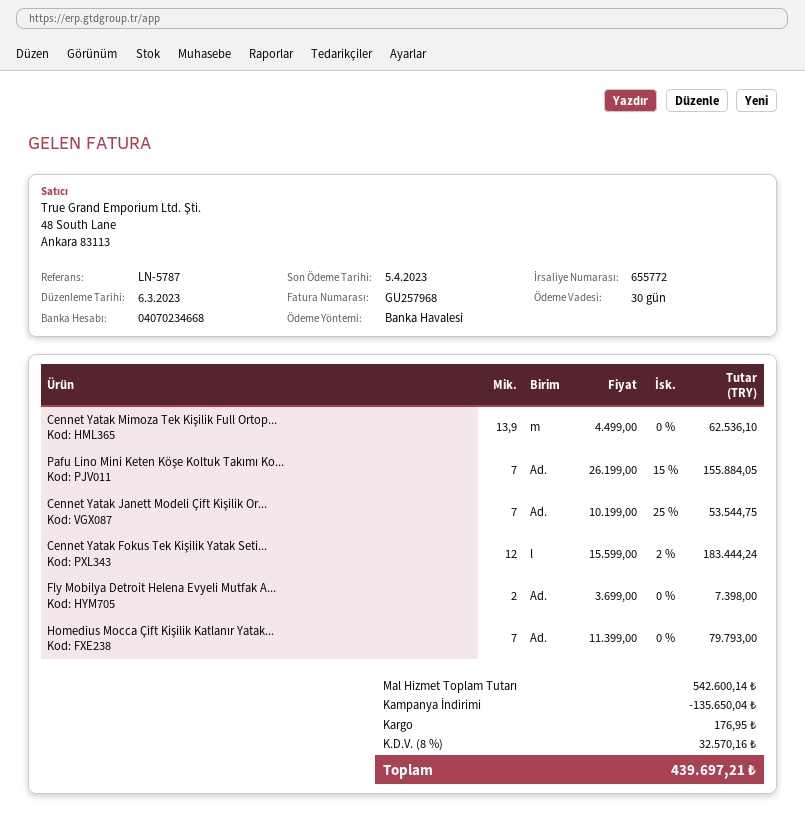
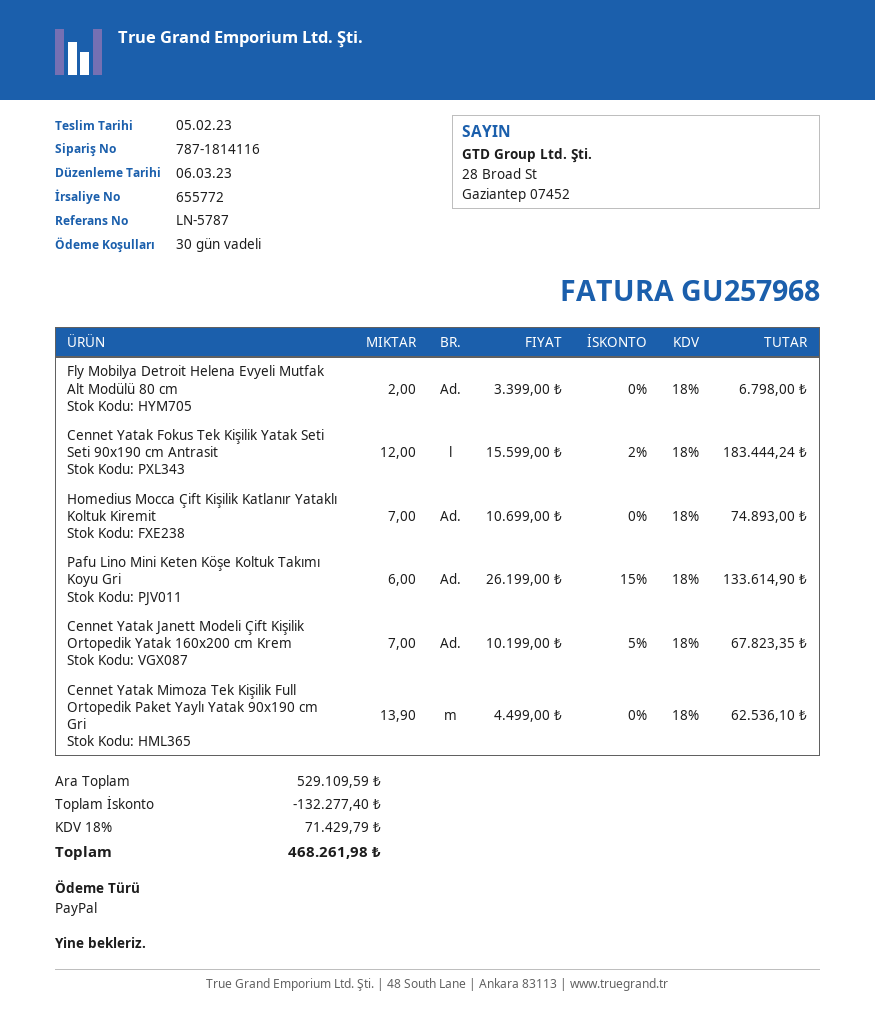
payment method: bank transfer -> PayPal
Pafu Lino Mini Keten Köşe Koltuk Takımı Ko...: 7 x 26199.00 - 15% = 155884.05 -> 6 x 26199.00 - 15% = 133614.90
Cennet Yatak Janett Modeli Çift Kişilik Or...: 7 x 10199.00 - 25% = 53544.75 -> 7 x 10199.00 - 5% = 67823.35
Fly Mobilya Detroit Helena Evyeli Mutfak A...: 2 x 3699.00 = 7398.00 -> 2 x 3399.00 = 6798.00
Homedius Mocca Çift Kişilik Katlanır Yatak...: 7 x 11399.00 = 79793.00 -> 7 x 10699.00 = 74893.00
subtotal: 542600.14 -> 529109.59
discount: 135650.04 -> 132277.40
shipping: 176.95 -> none
tax: 8% = 32570.16 -> 18% = 71429.79
total: 439697.21 -> 468261.98

